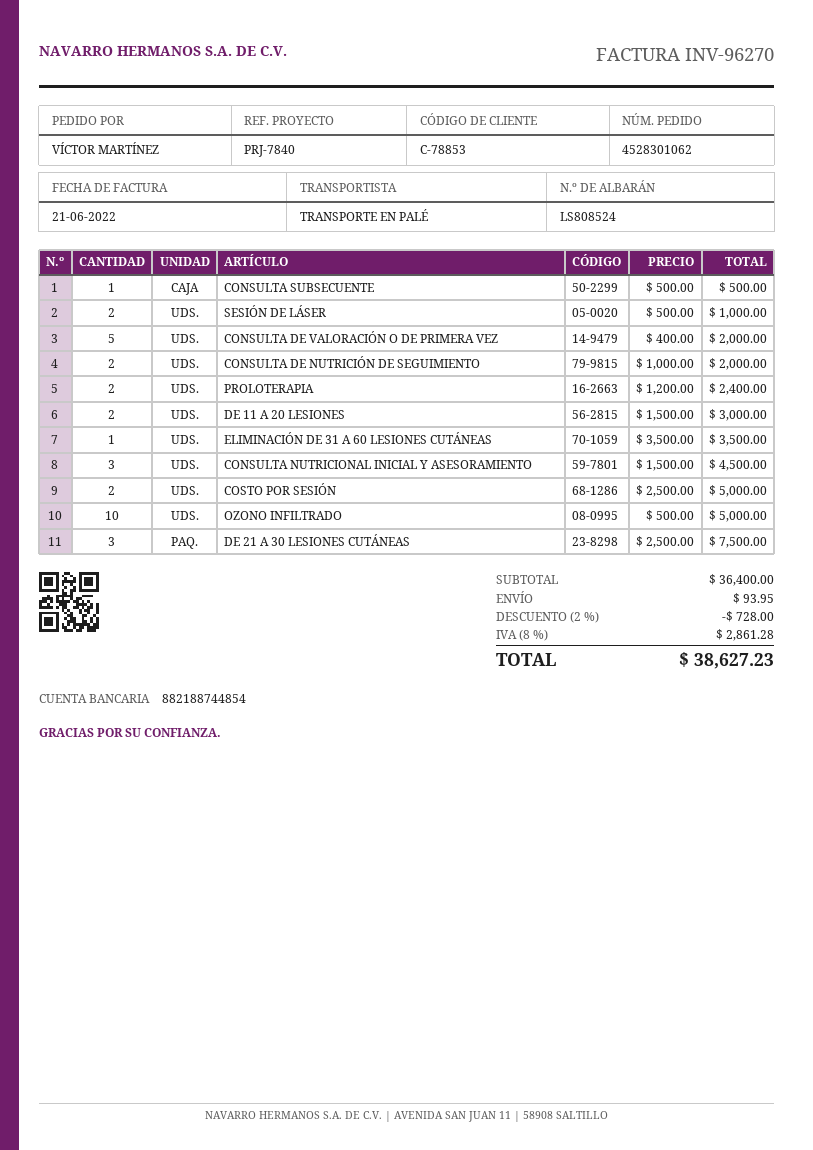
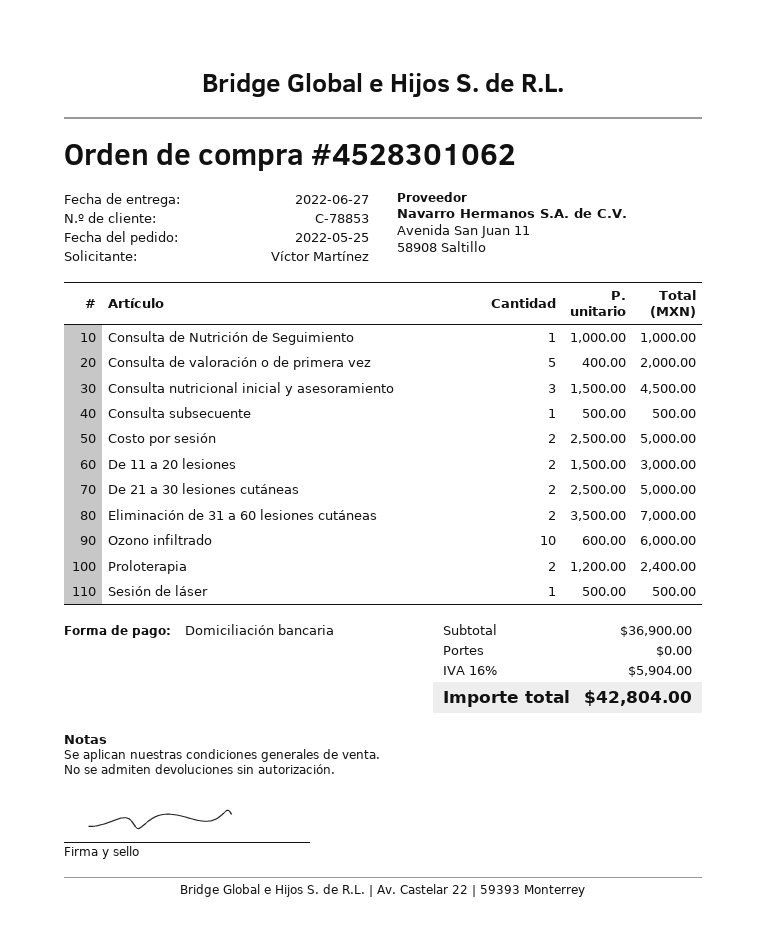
SESIÓN DE LÁSER: 2 x 500.00 = 1000.00 -> 1 x 500.00 = 500.00
CONSULTA DE NUTRICIÓN DE SEGUIMIENTO: 2 x 1000.00 = 2000.00 -> 1 x 1000.00 = 1000.00
ELIMINACIÓN DE 31 A 60 LESIONES CUTÁNEAS: 1 x 3500.00 = 3500.00 -> 2 x 3500.00 = 7000.00
OZONO INFILTRADO: 10 x 500.00 = 5000.00 -> 10 x 600.00 = 6000.00
DE 21 A 30 LESIONES CUTÁNEAS: 3 x 2500.00 = 7500.00 -> 2 x 2500.00 = 5000.00
subtotal: 36400.00 -> 36900.00
discount: 2% = 728.00 -> none
shipping: 93.95 -> 0.00
tax: 8% = 2861.28 -> 16% = 5904.00
total: 38627.23 -> 42804.00

